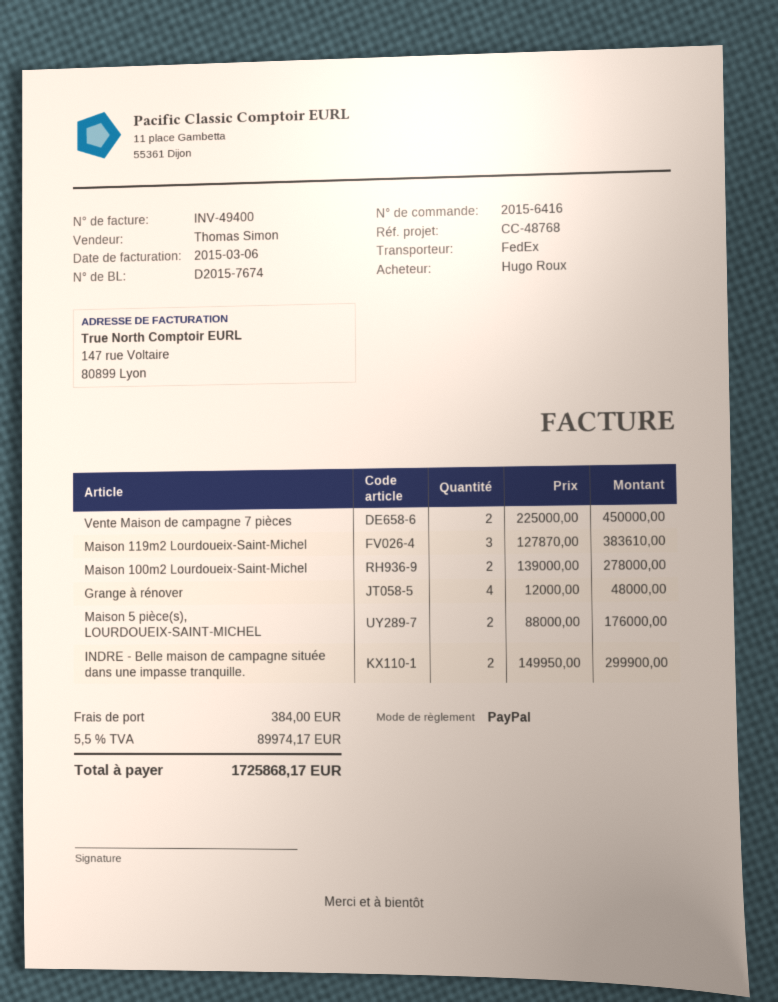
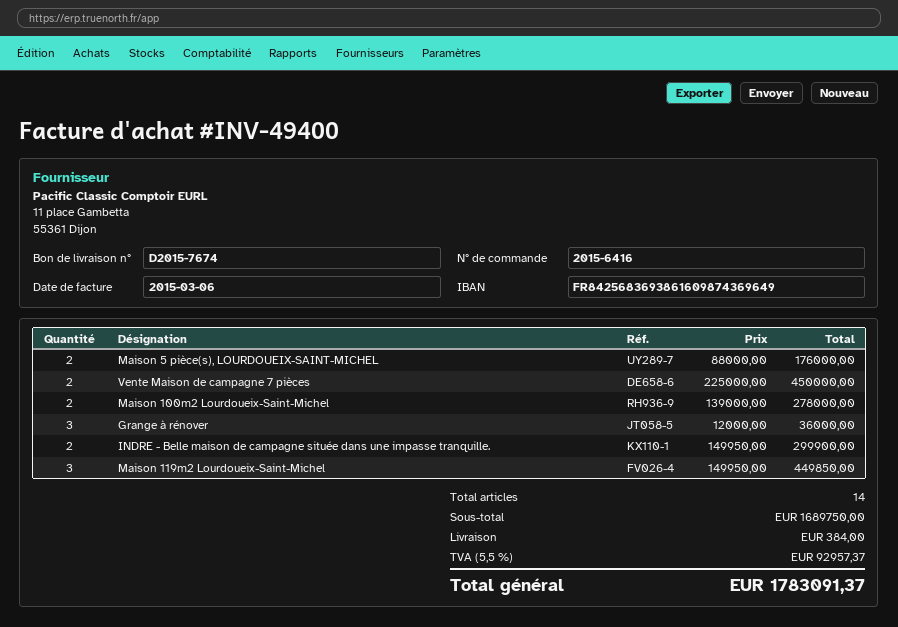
Maison 119m2 Lourdoueix-Saint-Michel: 3 x 127870.00 = 383610.00 -> 3 x 149950.00 = 449850.00
Grange à rénover: 4 x 12000.00 = 48000.00 -> 3 x 12000.00 = 36000.00
tax: 5.5% = 89974.17 -> 5.5% = 92957.37
total: 1725868.17 -> 1783091.37

